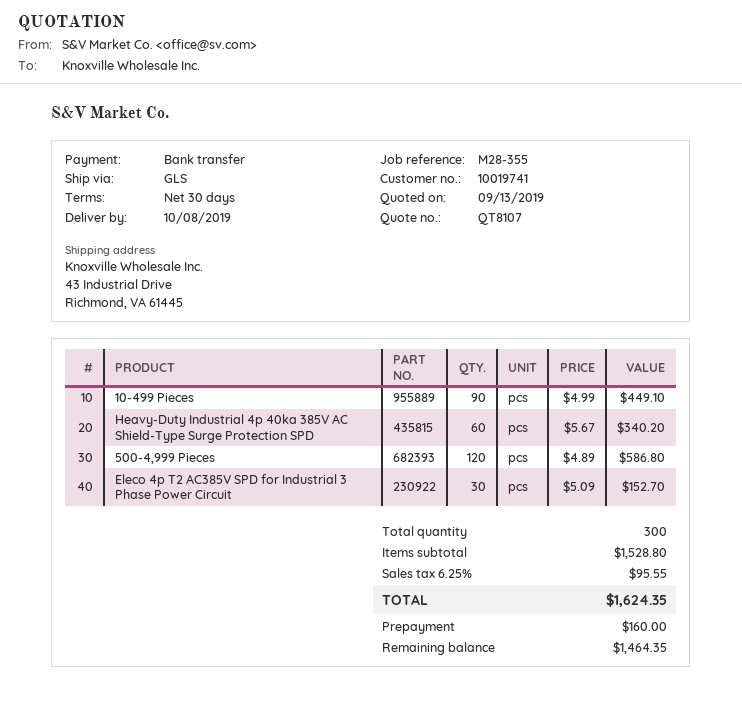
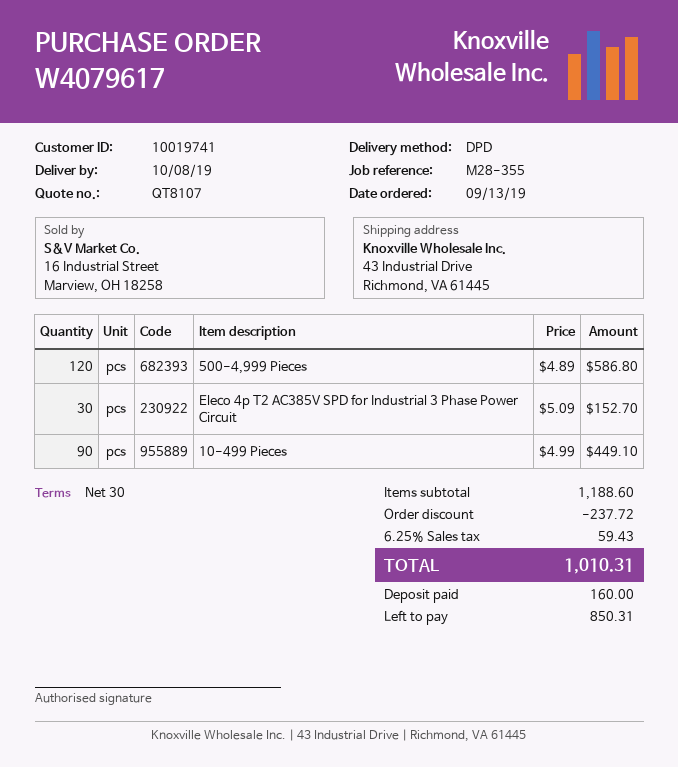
shipping method: GLS -> DPD
Heavy-Duty Industrial 4p 40ka 385V AC Shield-Type Surge Protection SPD: 60 x 5.67 = 340.20 -> none
subtotal: 1528.80 -> 1188.60
discount: none -> 237.72
tax: 6.25% = 95.55 -> 6.25% = 59.43
total: 1624.35 -> 1010.31
balance: 1464.35 -> 850.31

